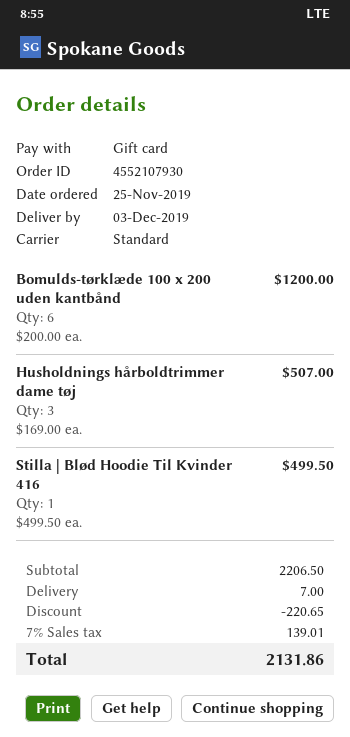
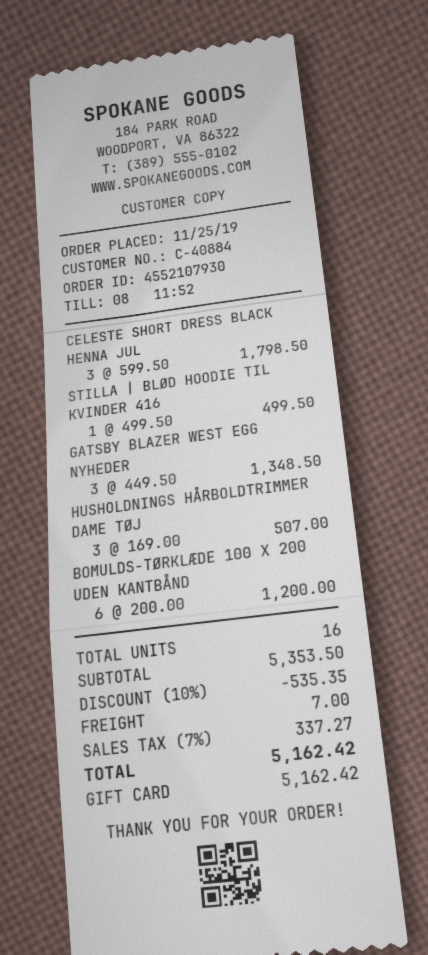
CELESTE SHORT DRESS BLACK HENNA JUL: none -> 3 x 599.50 = 1798.50
GATSBY BLAZER WEST EGG NYHEDER: none -> 3 x 449.50 = 1348.50
subtotal: 2206.50 -> 5353.50
discount: 220.65 -> 535.35
tax: 7% = 139.01 -> 7% = 337.27
total: 2131.86 -> 5162.42

